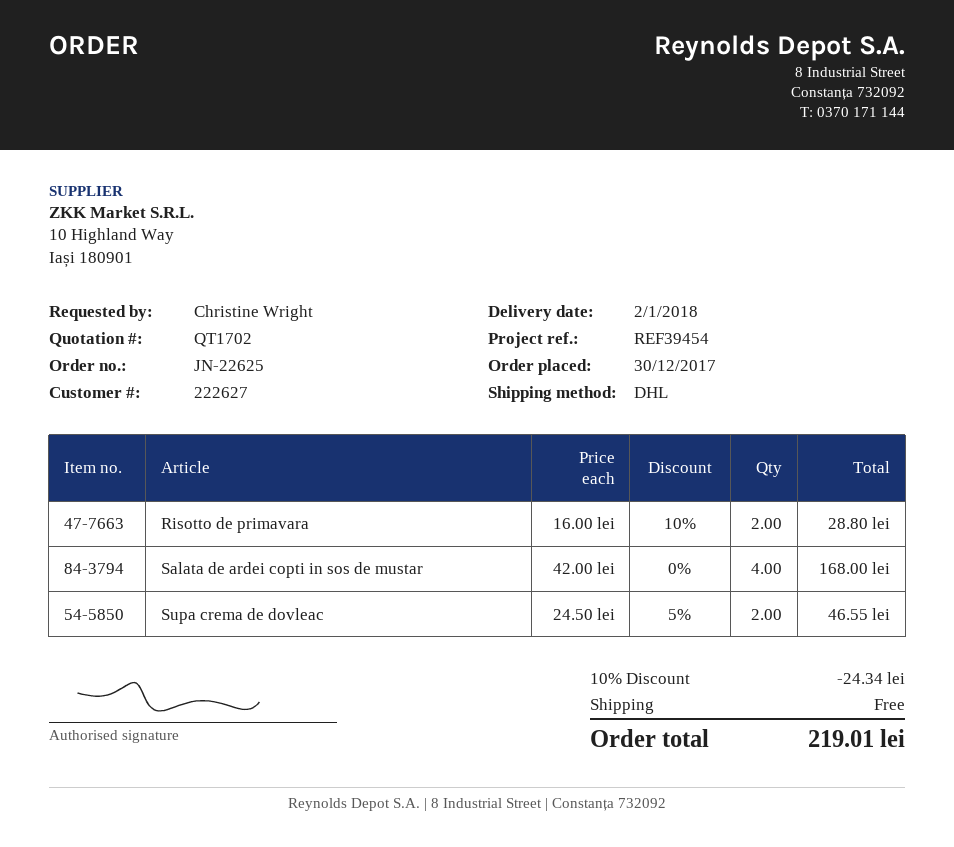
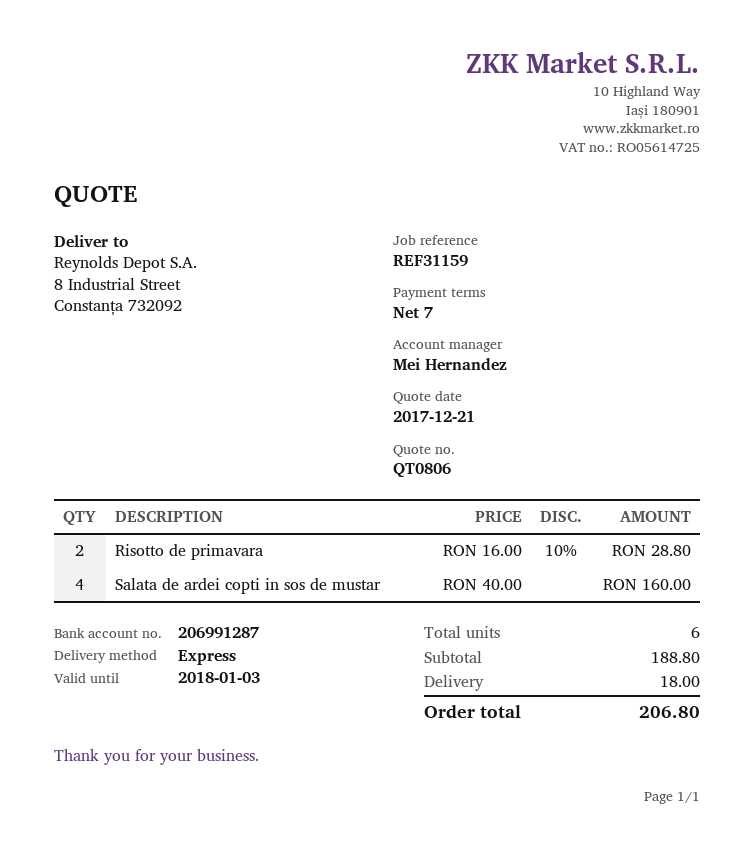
quote number: QT1702 -> QT0806
reference: REF39454 -> REF31159
shipping method: DHL -> express
Salata de ardei copti in sos de mustar: 4 x 42.00 = 168.00 -> 4 x 40.00 = 160.00
Supa crema de dovleac: 2 x 24.50 - 5% = 46.55 -> none
discount: 10% = 24.34 -> none
shipping: 0.00 -> 18.00
total: 219.01 -> 206.80

